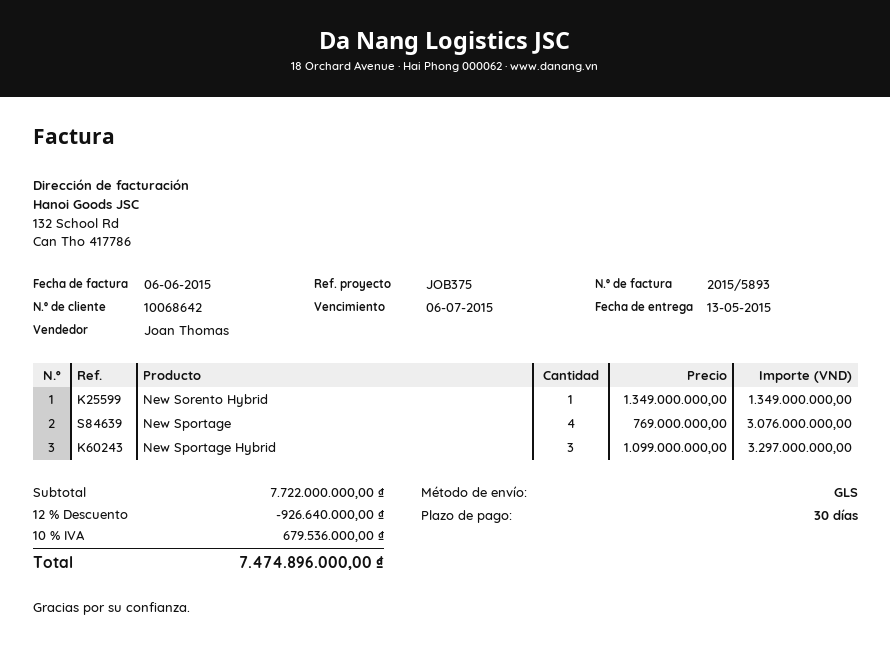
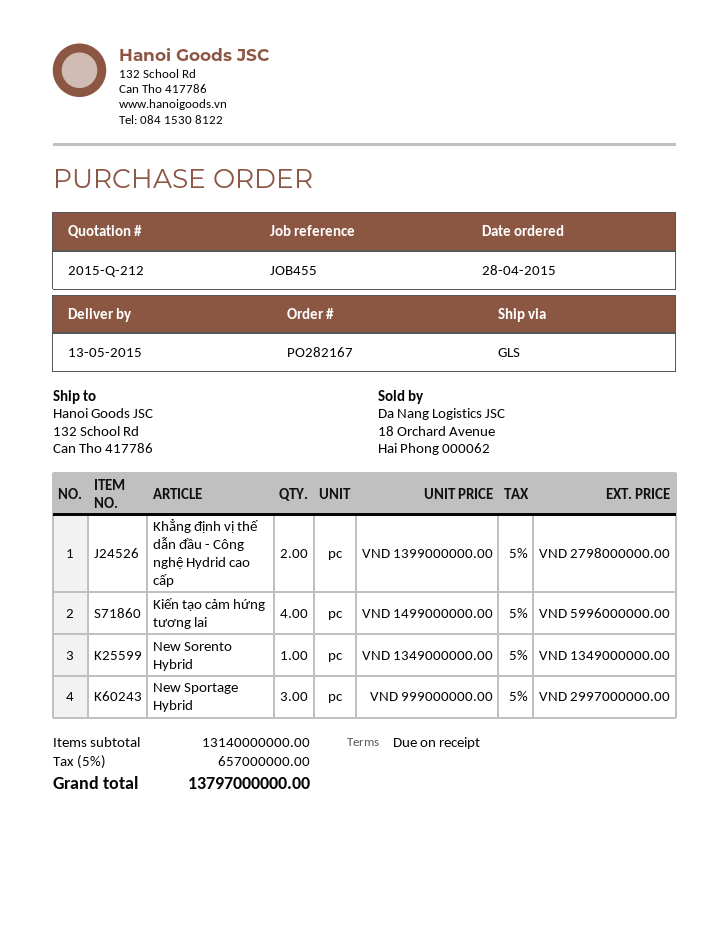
payment terms: 30 days -> on receipt
reference: JOB375 -> JOB455
New Sportage: 4 x 769000000.00 = 3076000000.00 -> none
New Sportage Hybrid: 3 x 1099000000.00 = 3297000000.00 -> 3 x 999000000.00 = 2997000000.00
Khẳng định vị thế dẫn đầu - Công nghệ Hydrid cao cấp: none -> 2 x 1399000000.00 = 2798000000.00
Kiến tạo cảm hứng tương lai: none -> 4 x 1499000000.00 = 5996000000.00
subtotal: 7722000000.00 -> 13140000000.00
discount: 12% = 926640000.00 -> none
tax: 10% = 679536000.00 -> 5% = 657000000.00
total: 7474896000.00 -> 13797000000.00

